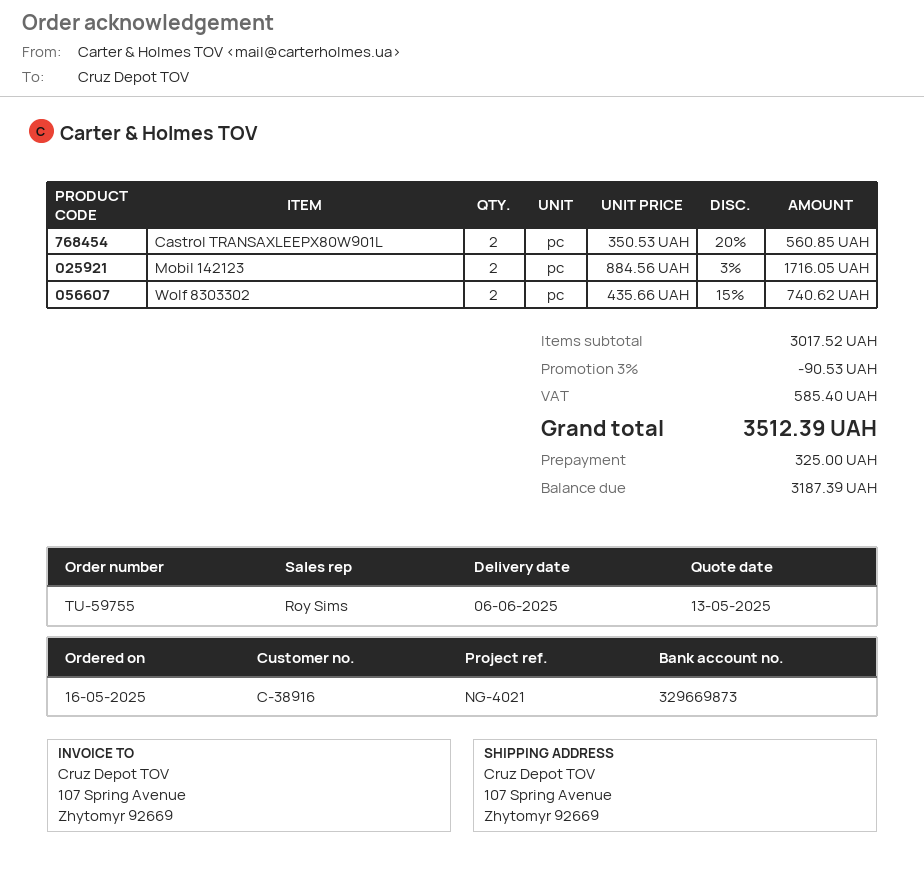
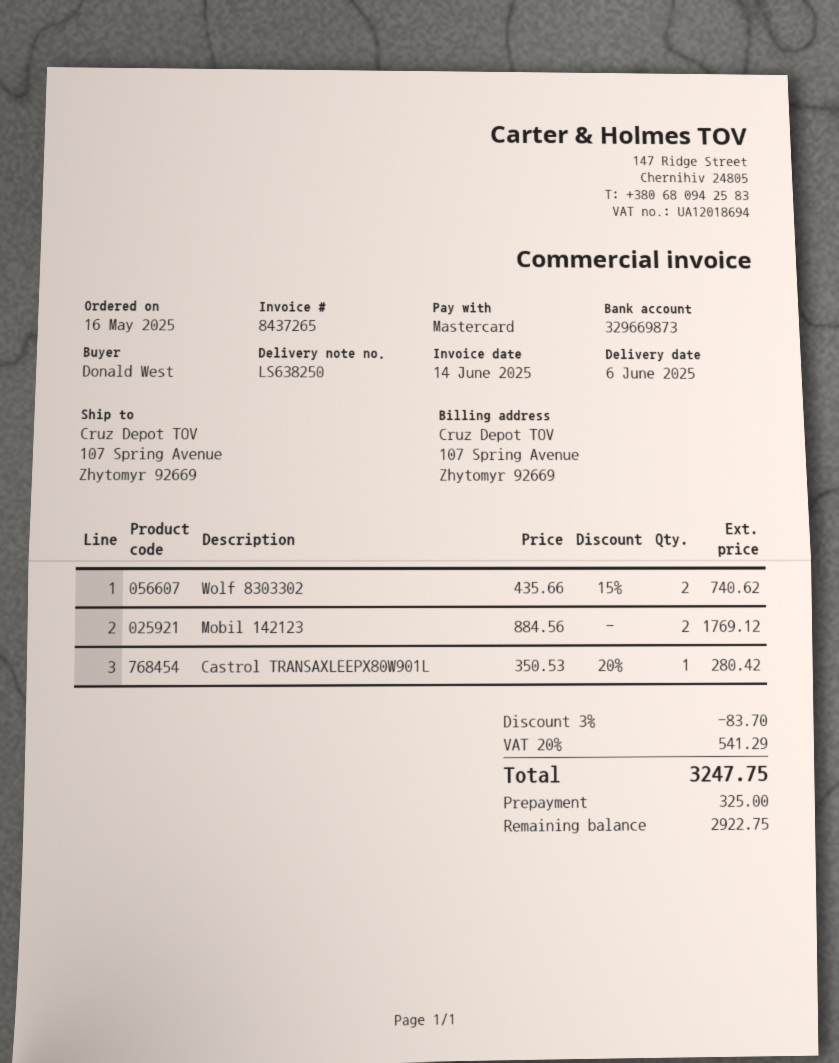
Castrol TRANSAXLEEPX80W901L: 2 x 350.53 - 20% = 560.85 -> 1 x 350.53 - 20% = 280.42
Mobil 142123: 2 x 884.56 - 3% = 1716.05 -> 2 x 884.56 = 1769.12
discount: 3% = 90.53 -> 3% = 83.70
tax: 585.40 -> 541.29
total: 3512.39 -> 3247.75
balance: 3187.39 -> 2922.75

